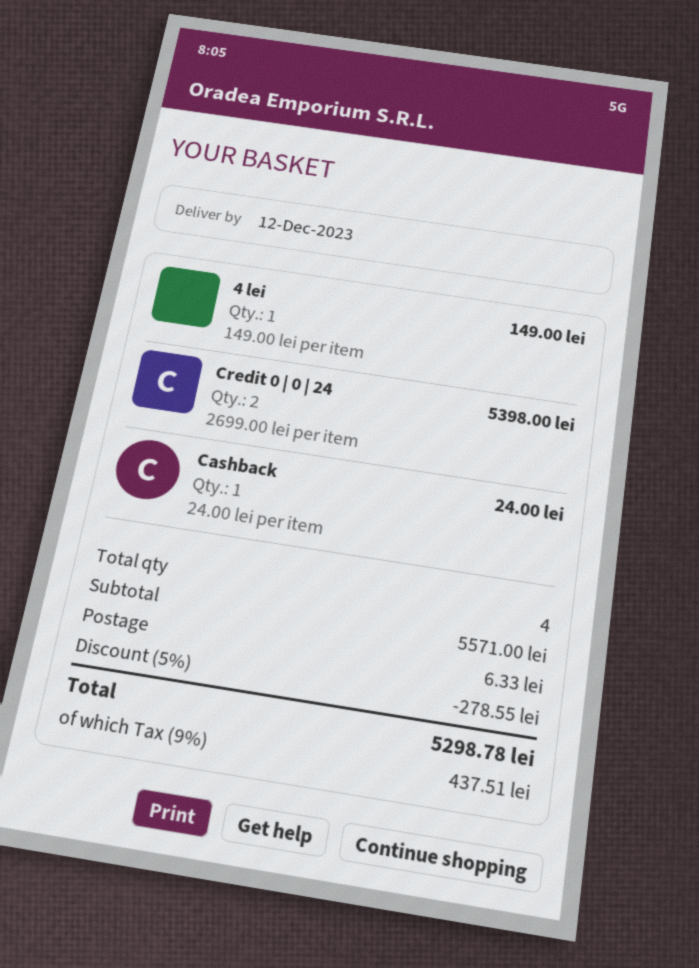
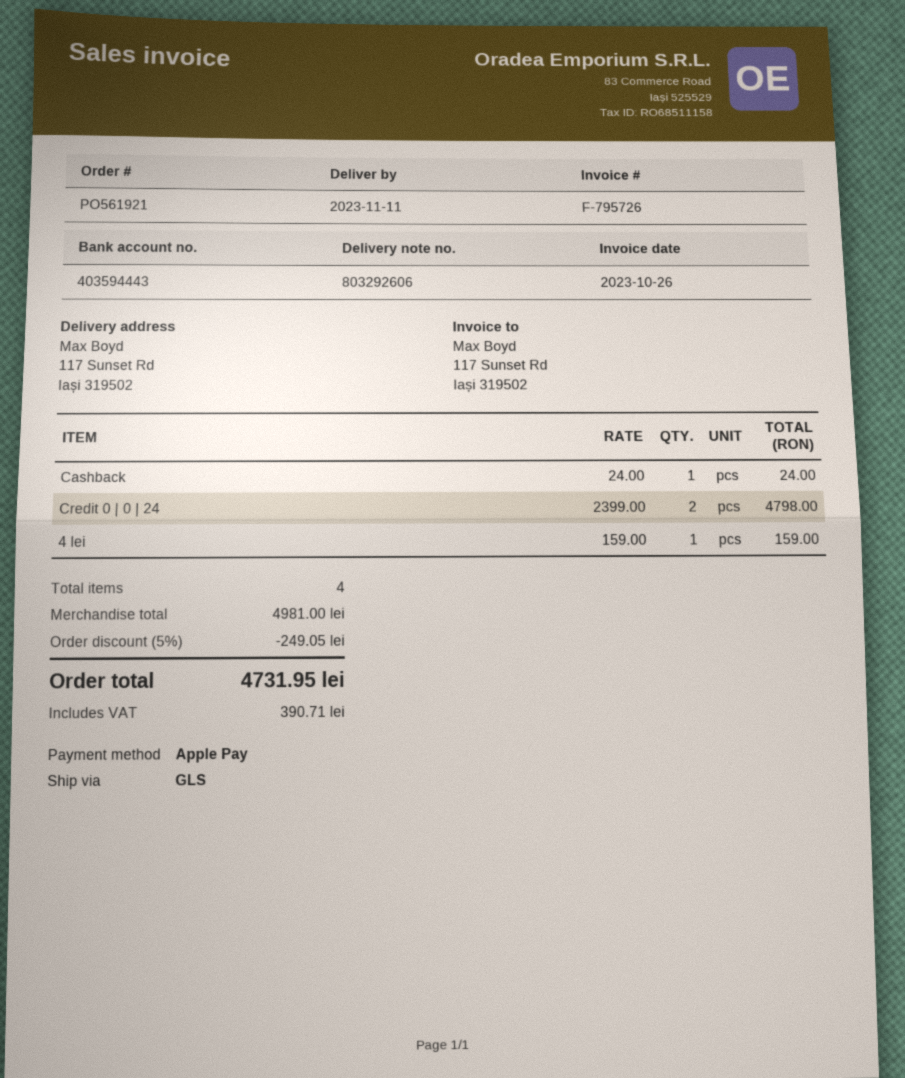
delivery date: 2023-12-12 -> 2023-11-11
4 lei: 1 x 149.00 = 149.00 -> 1 x 159.00 = 159.00
Credit 0 | 0 | 24: 2 x 2699.00 = 5398.00 -> 2 x 2399.00 = 4798.00
subtotal: 5571.00 -> 4981.00
discount: 5% = 278.55 -> 5% = 249.05
shipping: 6.33 -> none
tax: 437.51 -> 390.71
total: 5298.78 -> 4731.95

